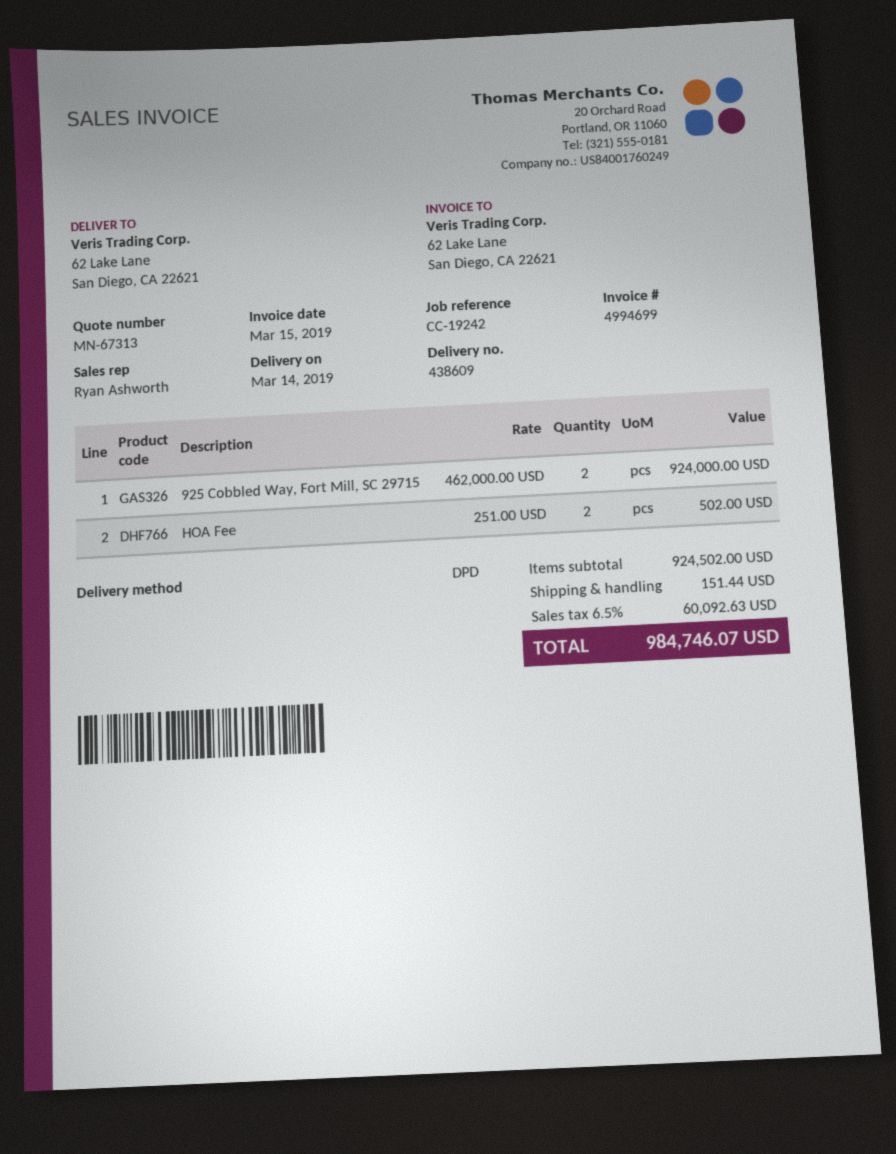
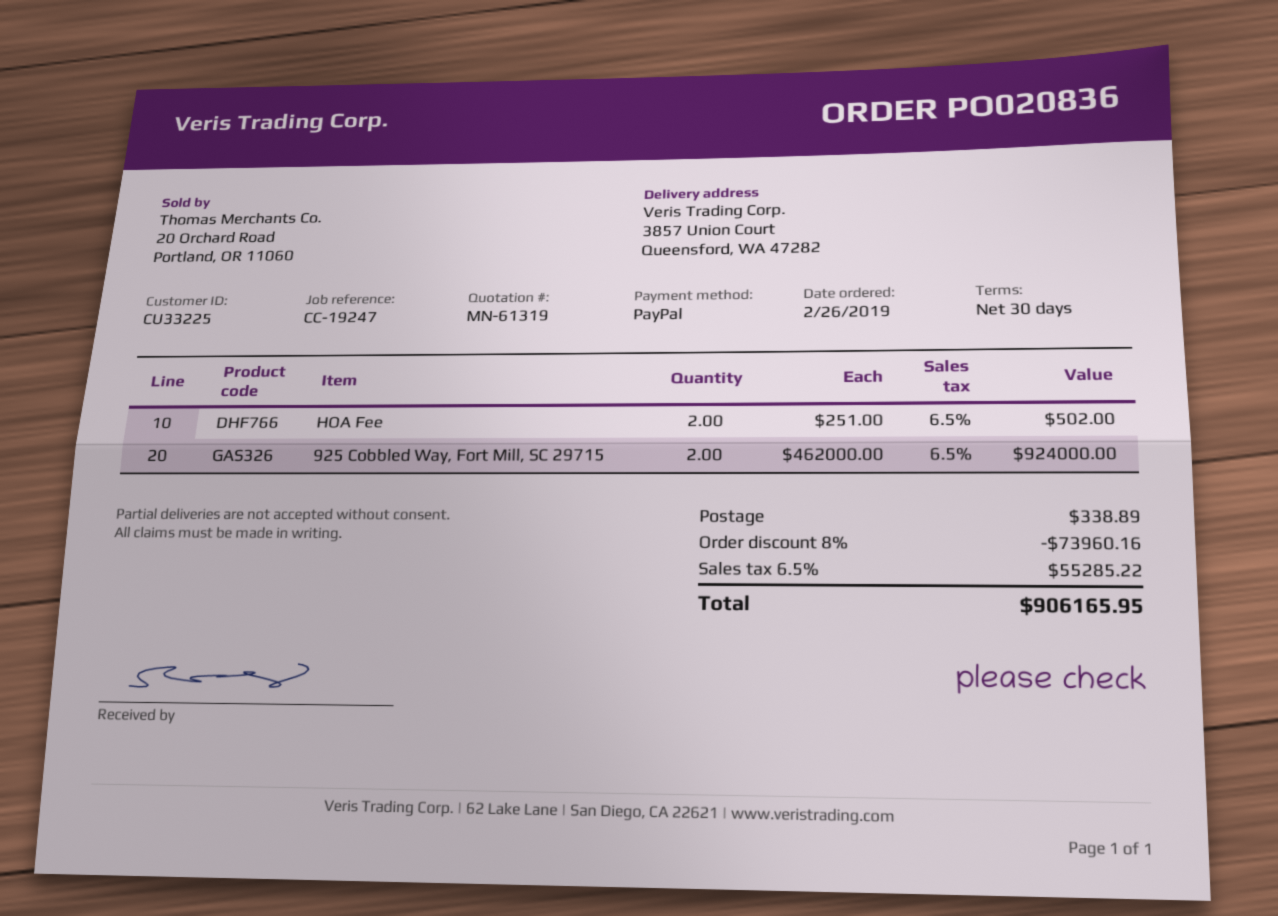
quote number: MN-67313 -> MN-61319
reference: CC-19242 -> CC-19247
ship to: 62 Lake Lane, San Diego, CA 22621 -> 3857 Union Court, Queensford, WA 47282
discount: none -> 8% = 73960.16
shipping: 151.44 -> 338.89
tax: 6.5% = 60092.63 -> 6.5% = 55285.22
total: 984746.07 -> 906165.95

